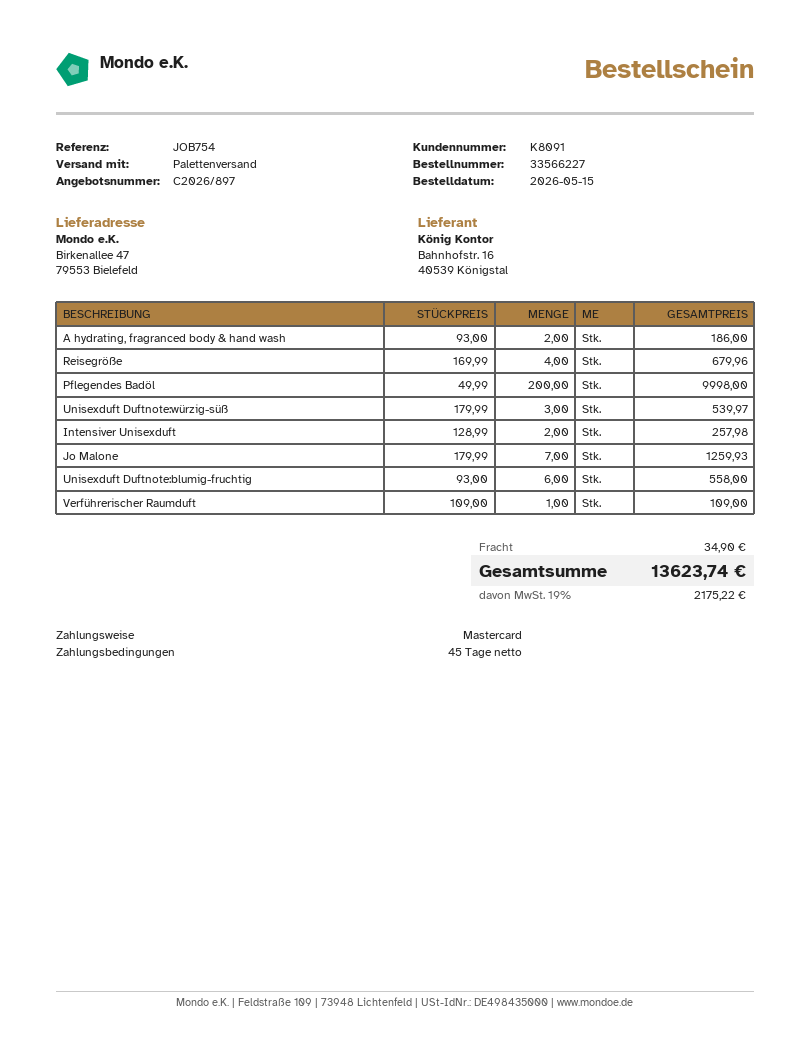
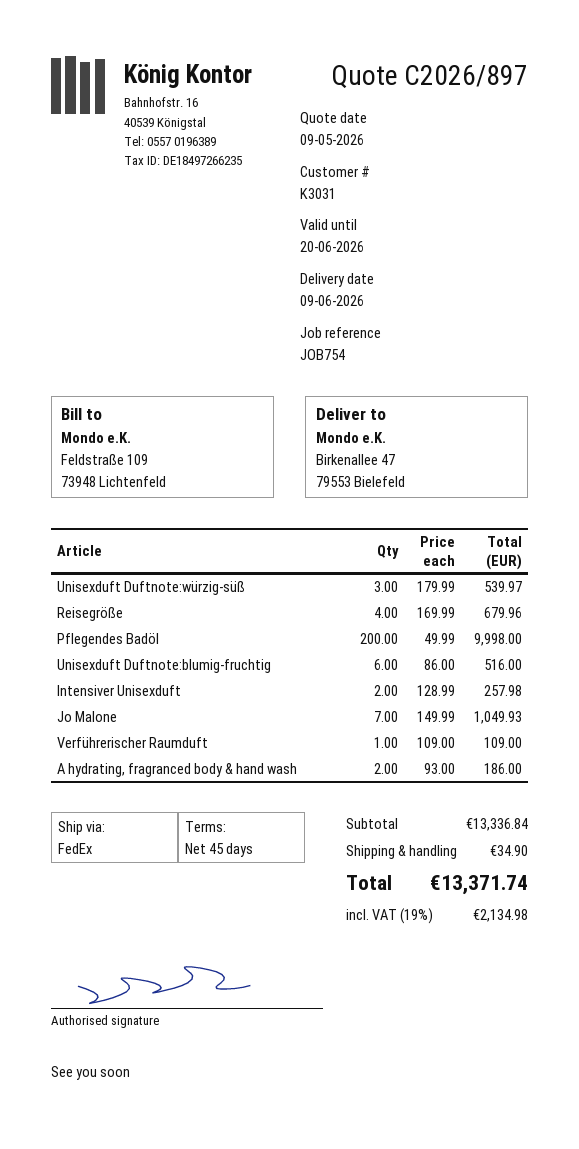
customer number: K8091 -> K3031
shipping method: pallet freight -> FedEx
Jo Malone: 7 x 179.99 = 1259.93 -> 7 x 149.99 = 1049.93
Unisexduft Duftnote:blumig-fruchtig: 6 x 93.00 = 558.00 -> 6 x 86.00 = 516.00
tax: 19% = 2175.22 -> 19% = 2134.98
total: 13623.74 -> 13371.74

